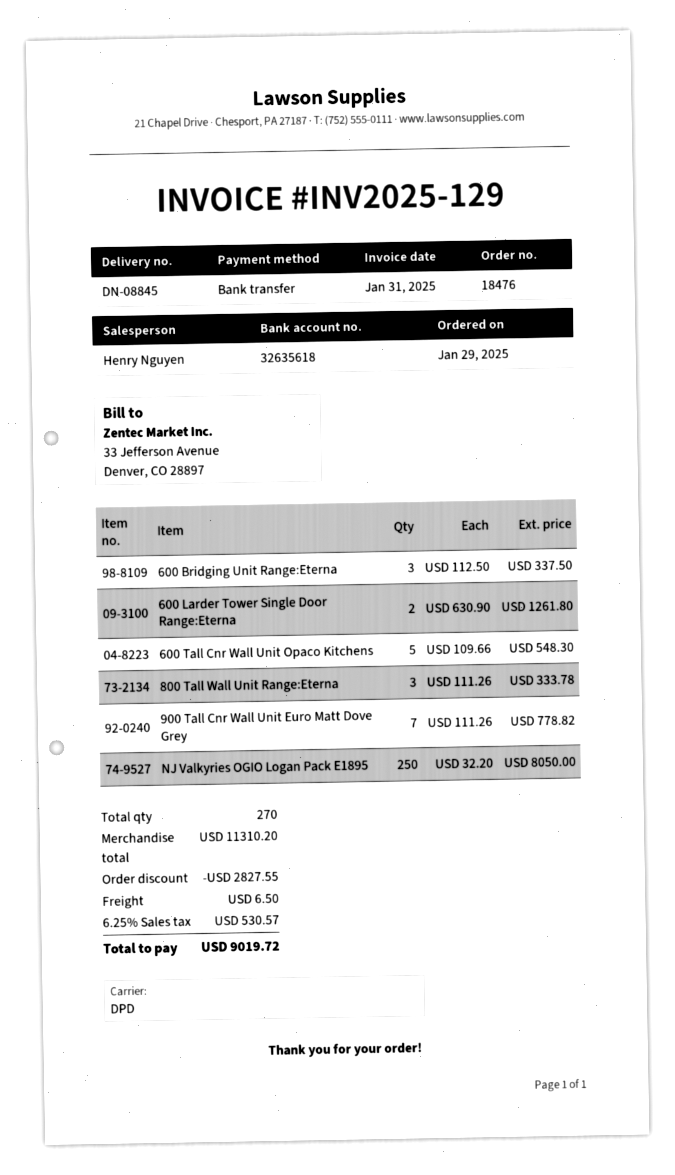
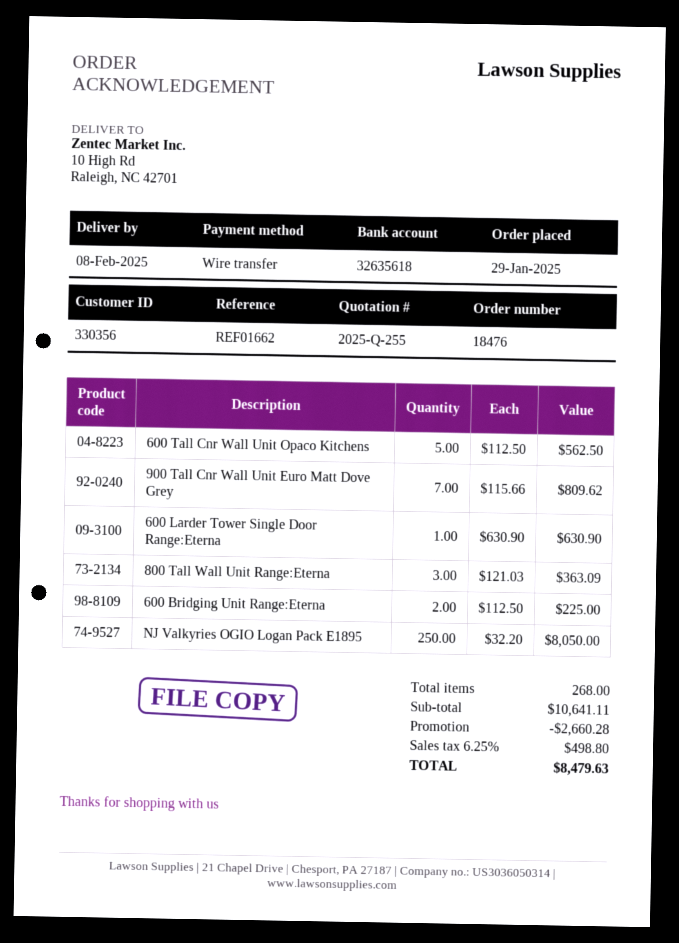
600 Bridging Unit Range:Eterna: 3 x 112.50 = 337.50 -> 2 x 112.50 = 225.00
600 Larder Tower Single Door Range:Eterna: 2 x 630.90 = 1261.80 -> 1 x 630.90 = 630.90
600 Tall Cnr Wall Unit Opaco Kitchens: 5 x 109.66 = 548.30 -> 5 x 112.50 = 562.50
800 Tall Wall Unit Range:Eterna: 3 x 111.26 = 333.78 -> 3 x 121.03 = 363.09
900 Tall Cnr Wall Unit Euro Matt Dove Grey: 7 x 111.26 = 778.82 -> 7 x 115.66 = 809.62
total quantity: 270 -> 268
subtotal: 11310.20 -> 10641.11
discount: 2827.55 -> 2660.28
shipping: 6.50 -> none
tax: 6.25% = 530.57 -> 6.25% = 498.80
total: 9019.72 -> 8479.63

